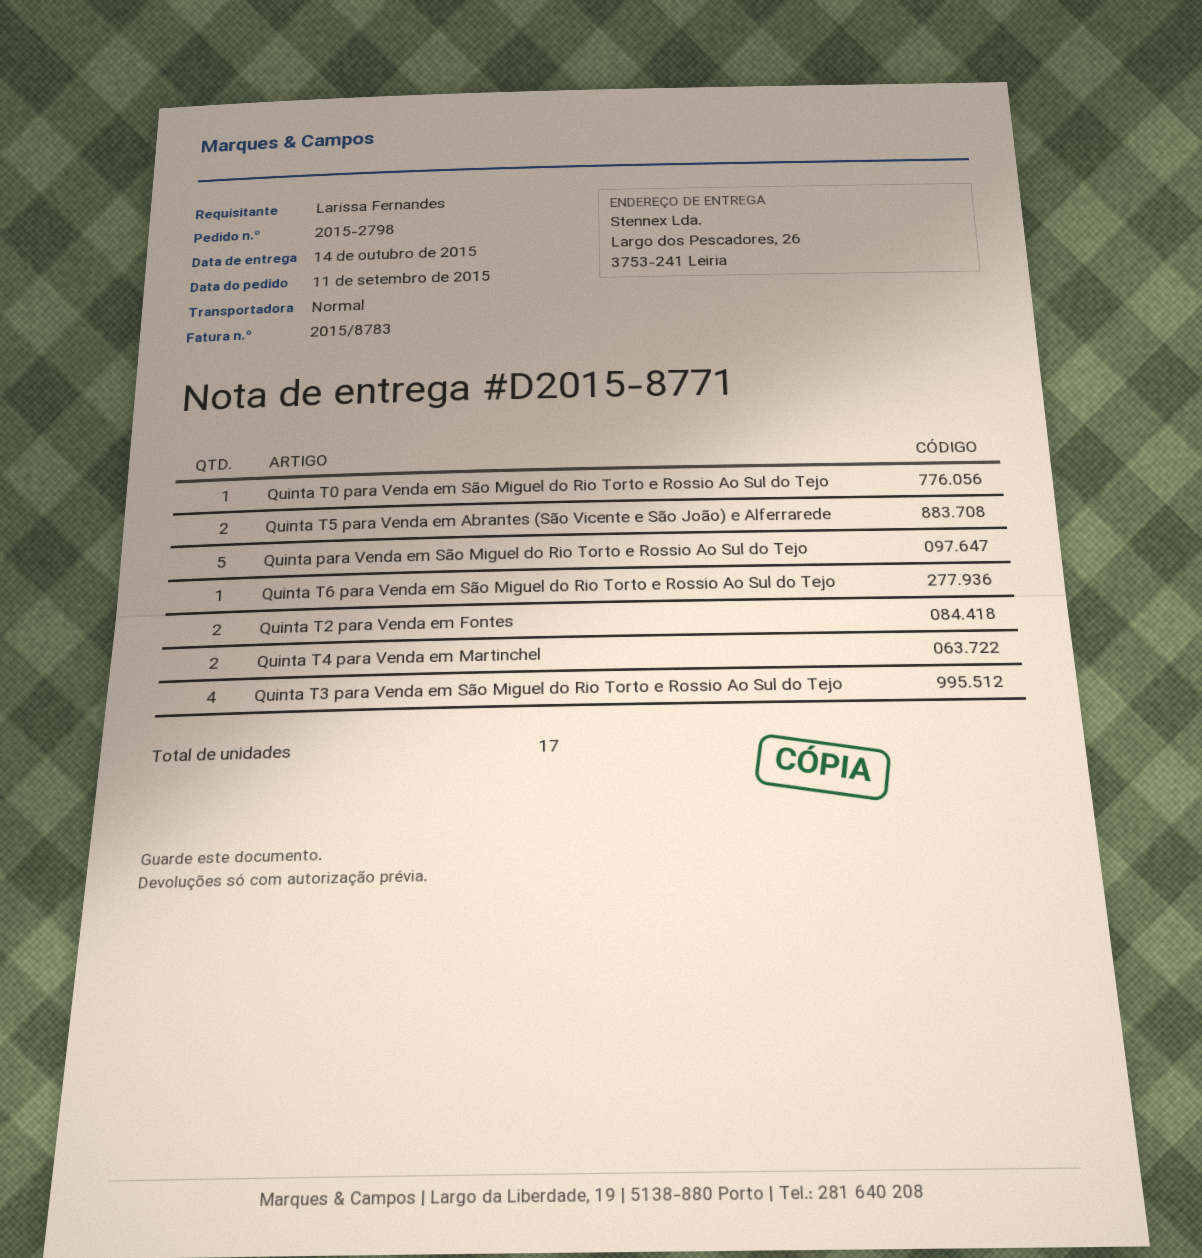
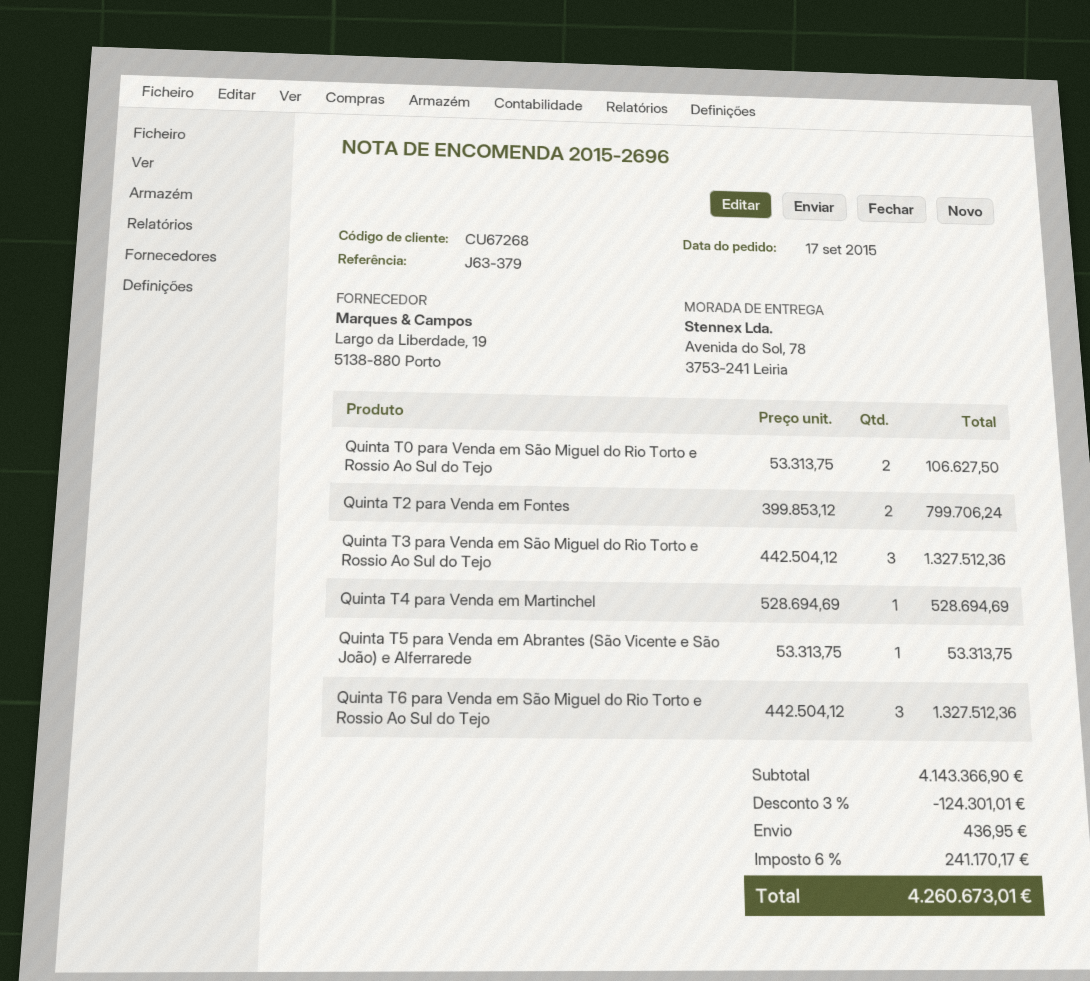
order number: 2015-2798 -> 2015-2696
order date: 2015-09-11 -> 2015-09-17
ship to: Largo dos Pescadores, 26, 3753-241 Leiria -> Avenida do Sol, 78, 3753-241 Leiria
Quinta T0 para Venda em São Miguel do Rio Torto e Rossio Ao Sul do Tejo: 1 -> 2
Quinta T5 para Venda em Abrantes (São Vicente e São João) e Alferrarede: 2 -> 1
Quinta para Venda em São Miguel do Rio Torto e Rossio Ao Sul do Tejo: 5 -> none
Quinta T6 para Venda em São Miguel do Rio Torto e Rossio Ao Sul do Tejo: 1 -> 3
Quinta T4 para Venda em Martinchel: 2 -> 1
Quinta T3 para Venda em São Miguel do Rio Torto e Rossio Ao Sul do Tejo: 4 -> 3

